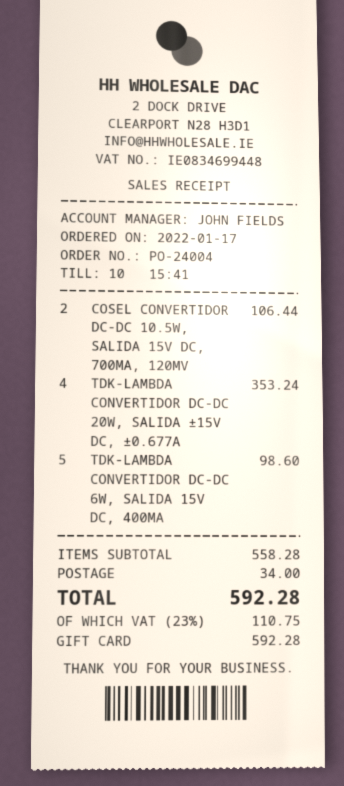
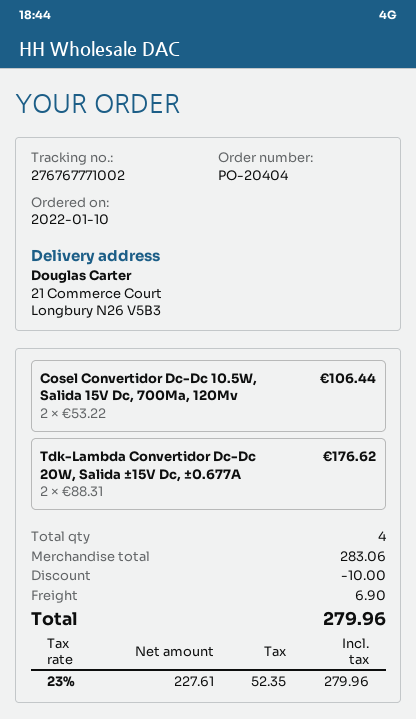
order number: PO-24004 -> PO-20404
order date: 2022-01-17 -> 2022-01-10
TDK-LAMBDA CONVERTIDOR DC-DC 20W, SALIDA ±15V DC, ±0.677A: 4 for 353.24 -> 2 for 176.62
TDK-LAMBDA CONVERTIDOR DC-DC 6W, SALIDA 15V DC, 400MA: 5 for 98.60 -> none
subtotal: 558.28 -> 283.06
discount: none -> 10.00
shipping: 34.00 -> 6.90
tax: 23% = 110.75 -> 23% = 52.35
total: 592.28 -> 279.96

